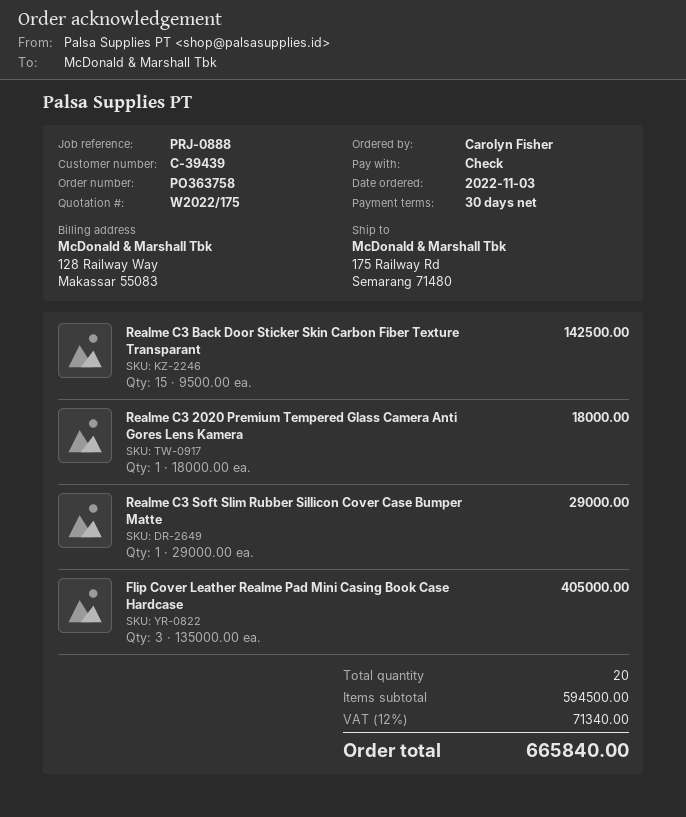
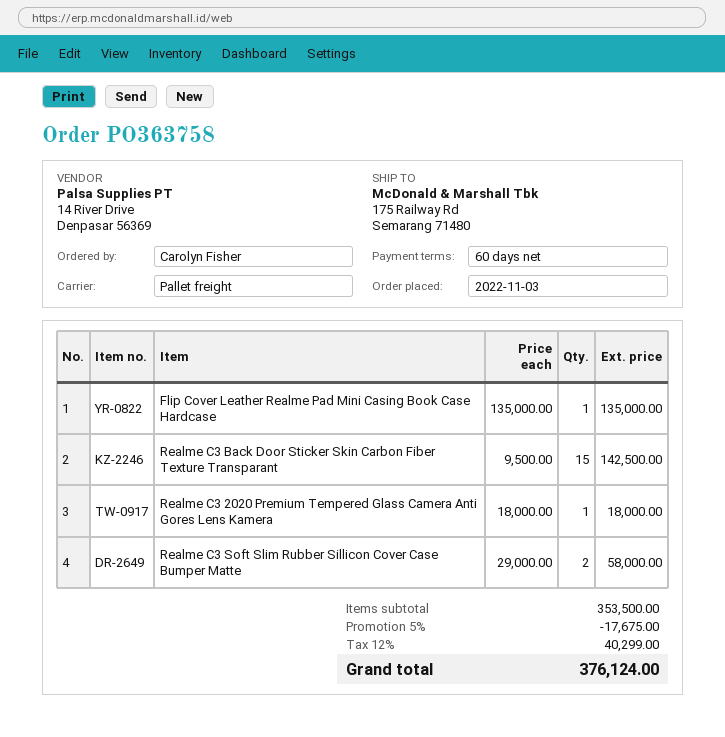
payment terms: 30 days -> 60 days
Realme C3 Soft Slim Rubber Sillicon Cover Case Bumper Matte: 1 x 29000.00 = 29000.00 -> 2 x 29000.00 = 58000.00
Flip Cover Leather Realme Pad Mini Casing Book Case Hardcase: 3 x 135000.00 = 405000.00 -> 1 x 135000.00 = 135000.00
subtotal: 594500.00 -> 353500.00
discount: none -> 5% = 17675.00
tax: 12% = 71340.00 -> 12% = 40299.00
total: 665840.00 -> 376124.00

